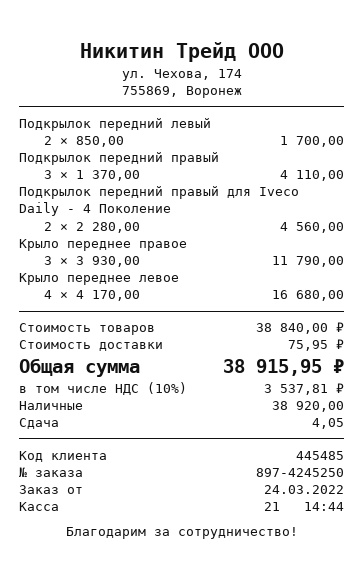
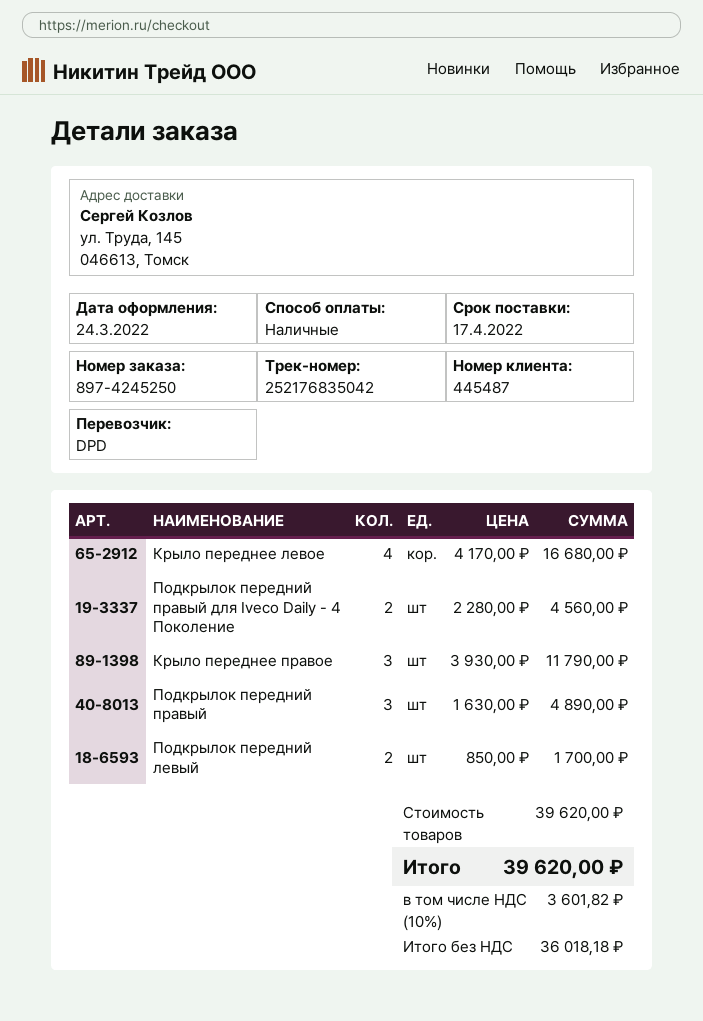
customer number: 445485 -> 445487
Подкрылок передний правый: 3 x 1370.00 = 4110.00 -> 3 x 1630.00 = 4890.00
subtotal: 38840.00 -> 39620.00
shipping: 75.95 -> none
tax: 10% = 3537.81 -> 10% = 3601.82
total: 38915.95 -> 39620.00

